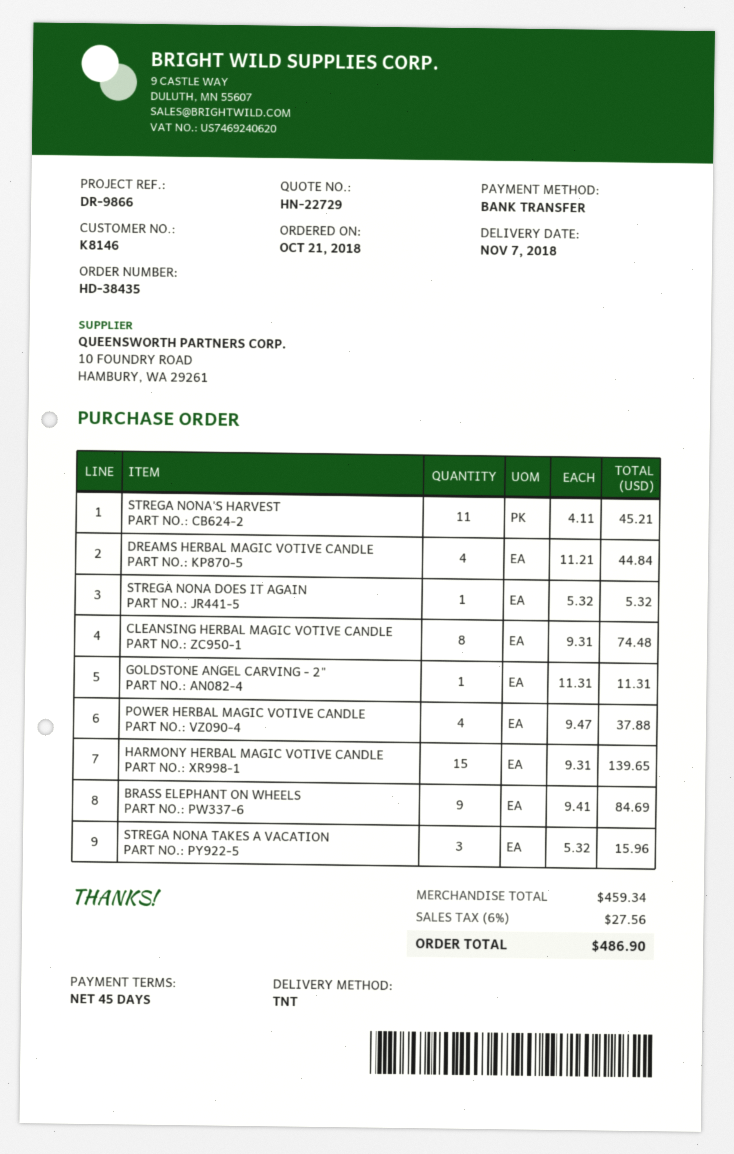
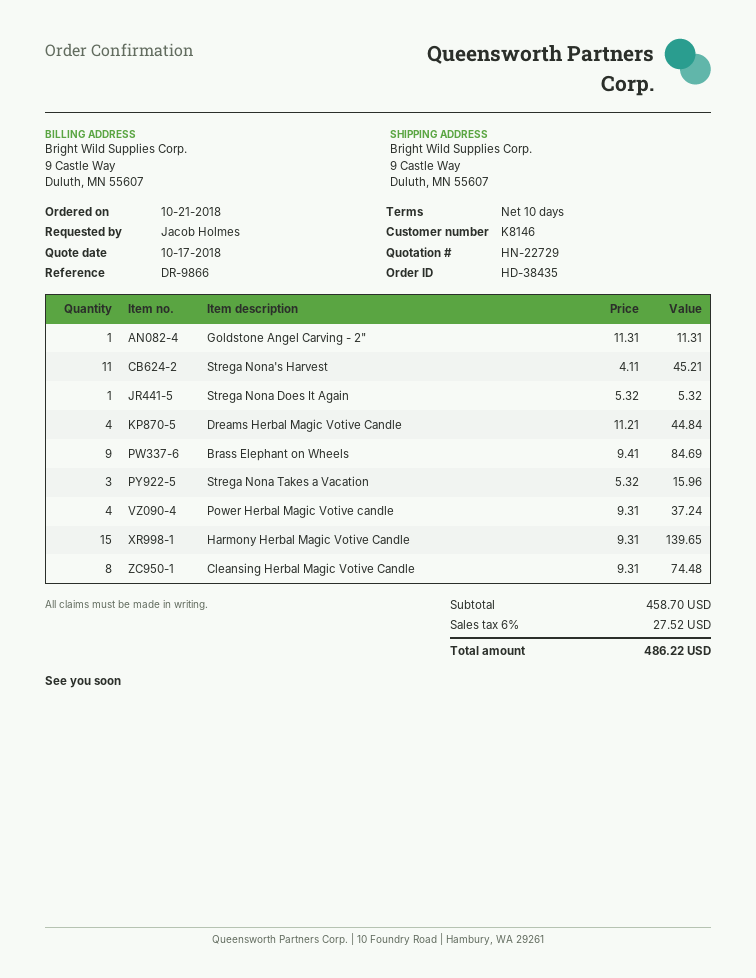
payment terms: 45 days -> 10 days
POWER HERBAL MAGIC VOTIVE CANDLE: 4 x 9.47 = 37.88 -> 4 x 9.31 = 37.24
subtotal: 459.34 -> 458.70
tax: 6% = 27.56 -> 6% = 27.52
total: 486.90 -> 486.22

